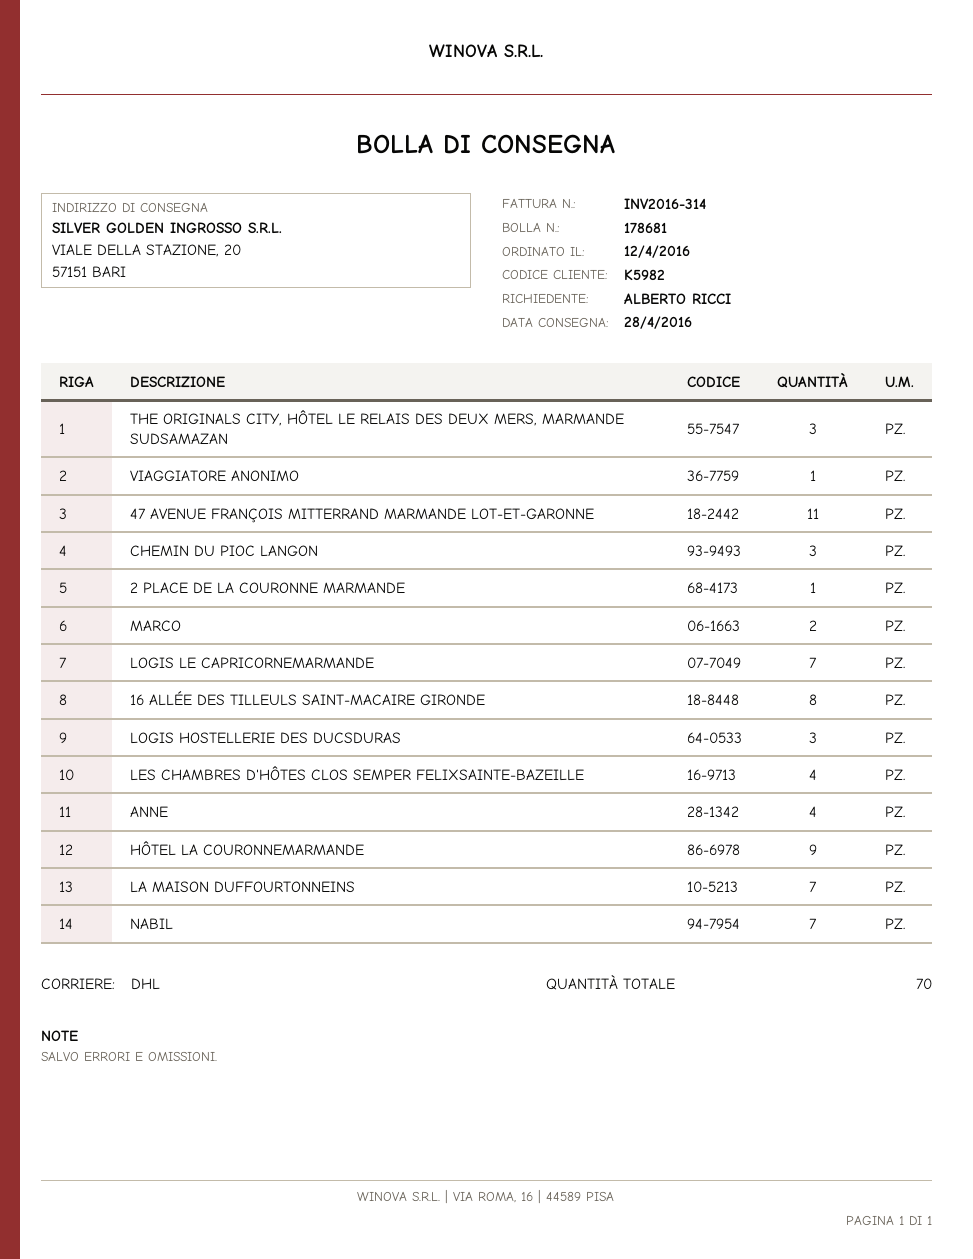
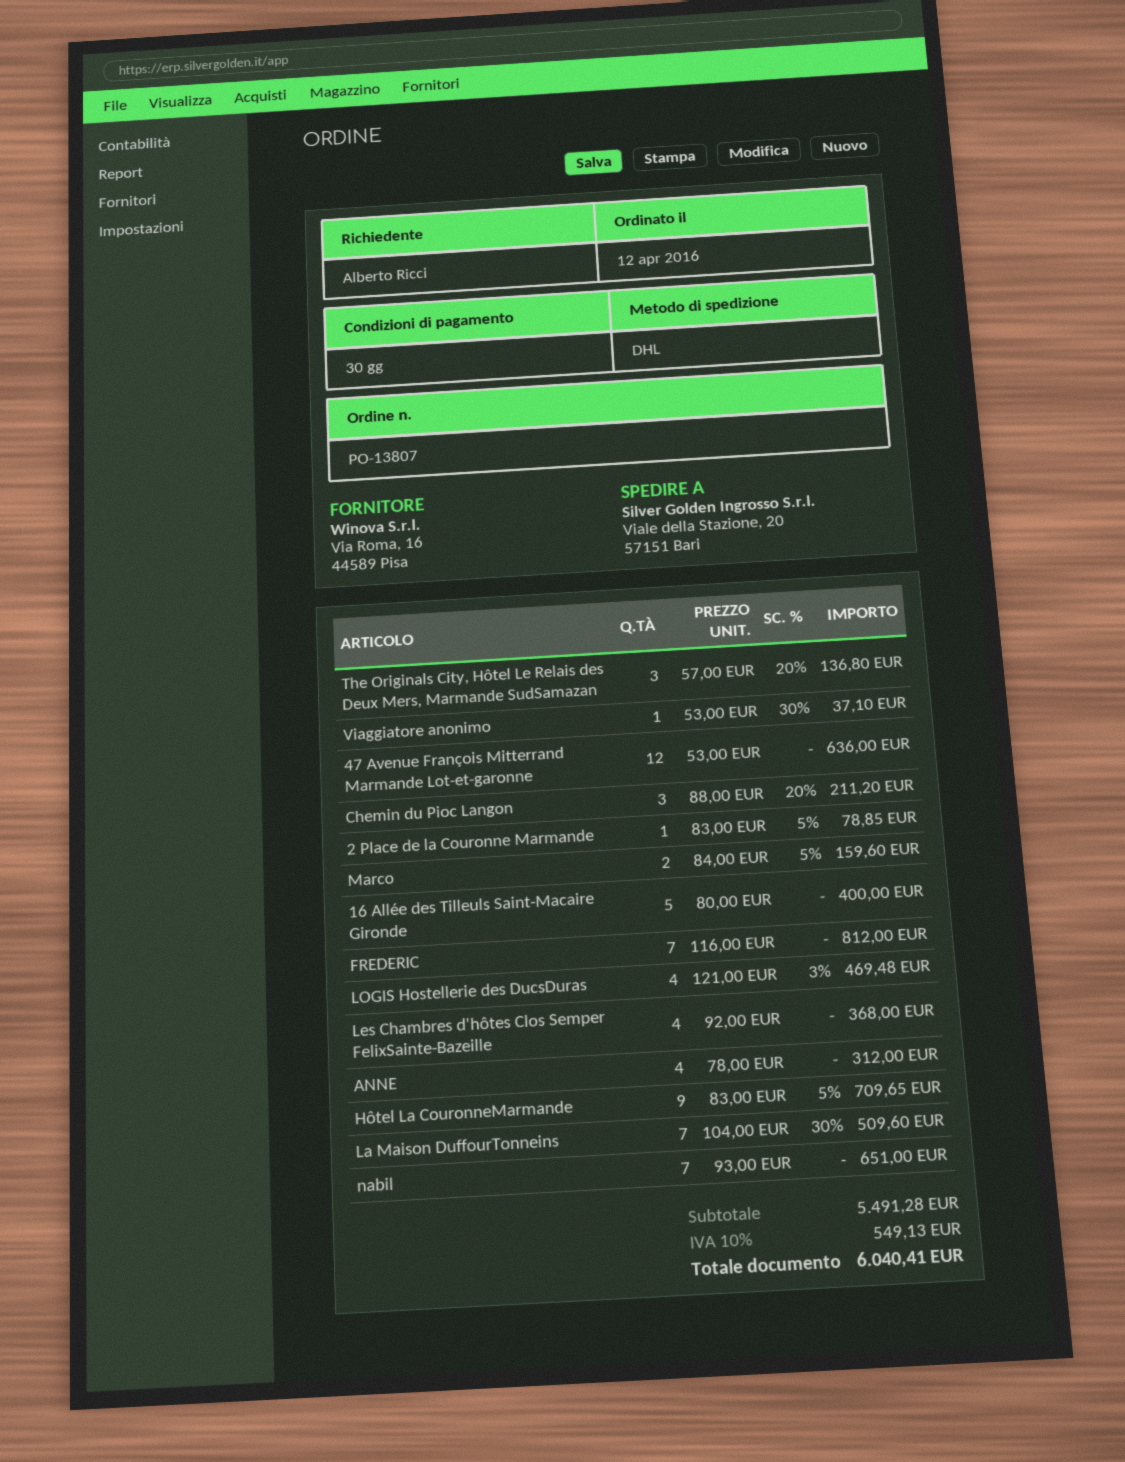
47 AVENUE FRANÇOIS MITTERRAND MARMANDE LOT-ET-GARONNE: 11 -> 12
LOGIS LE CAPRICORNEMARMANDE: 7 -> none
16 ALLÉE DES TILLEULS SAINT-MACAIRE GIRONDE: 8 -> 5
LOGIS HOSTELLERIE DES DUCSDURAS: 3 -> 4
FREDERIC: none -> 7

